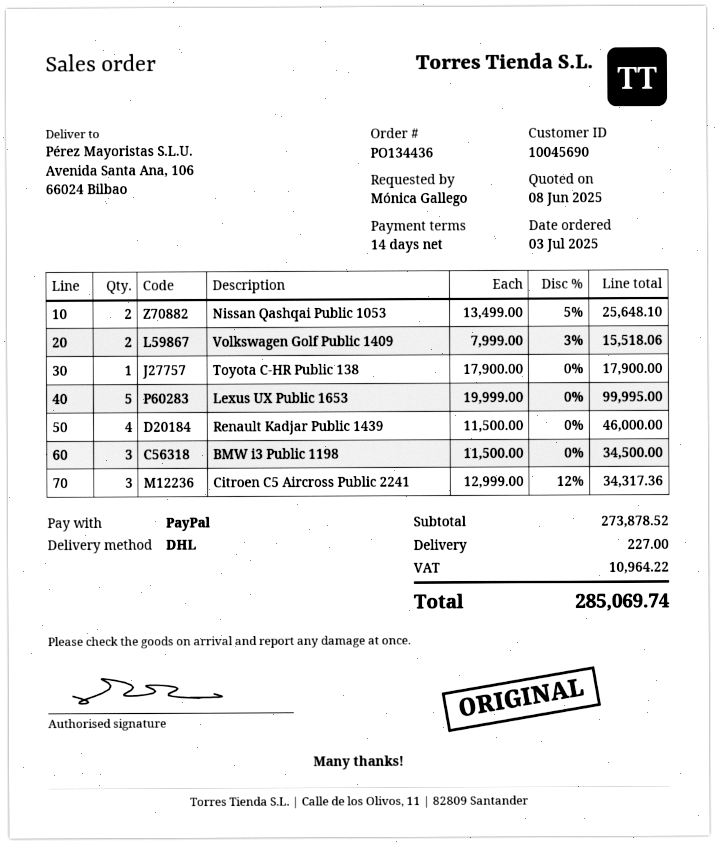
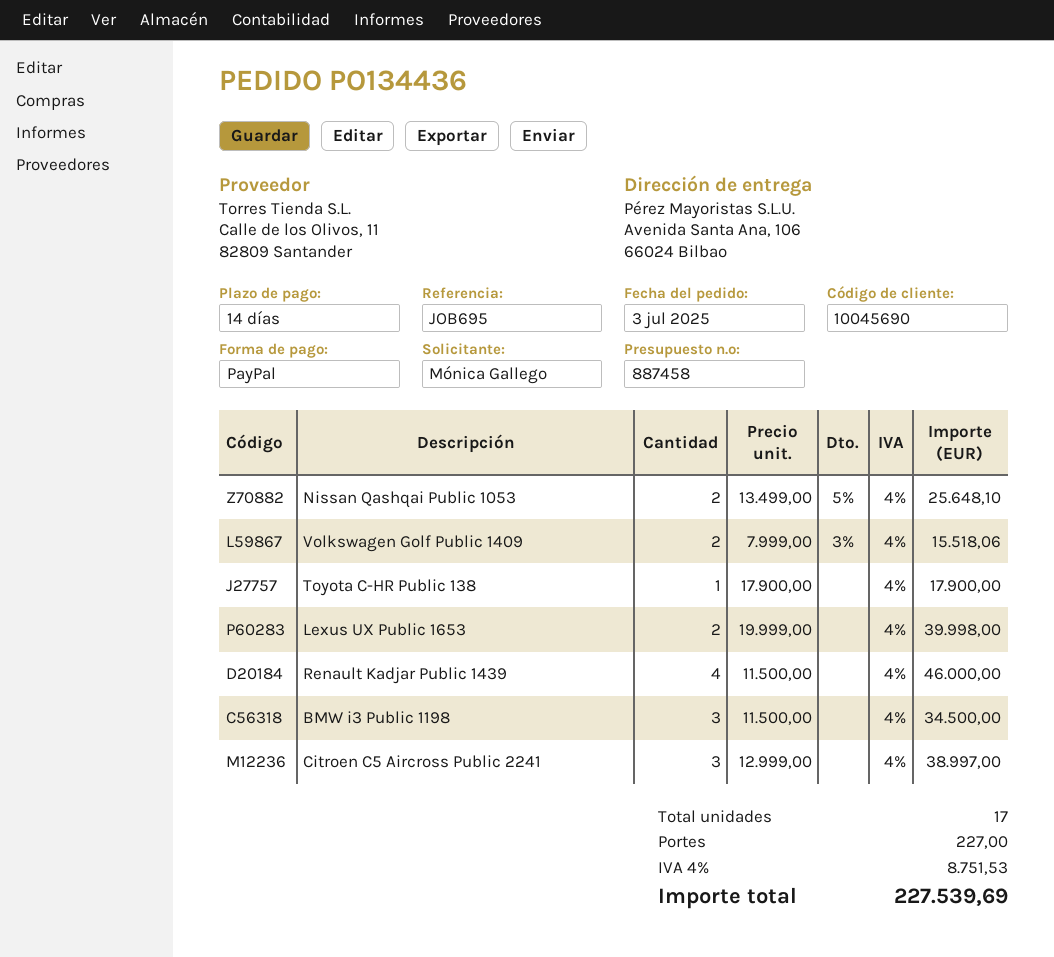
Lexus UX Public 1653: 5 x 19999.00 = 99995.00 -> 2 x 19999.00 = 39998.00
Citroen C5 Aircross Public 2241: 3 x 12999.00 - 12% = 34317.36 -> 3 x 12999.00 = 38997.00
tax: 10964.22 -> 8751.53
total: 285069.74 -> 227539.69

